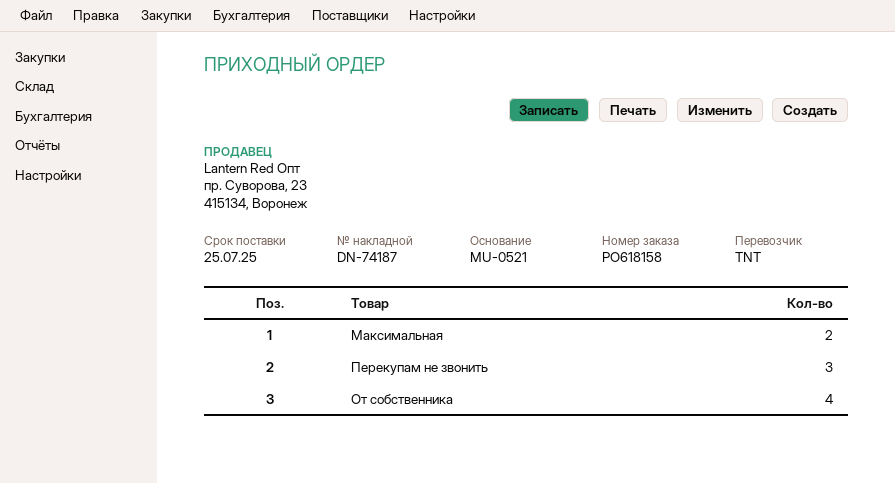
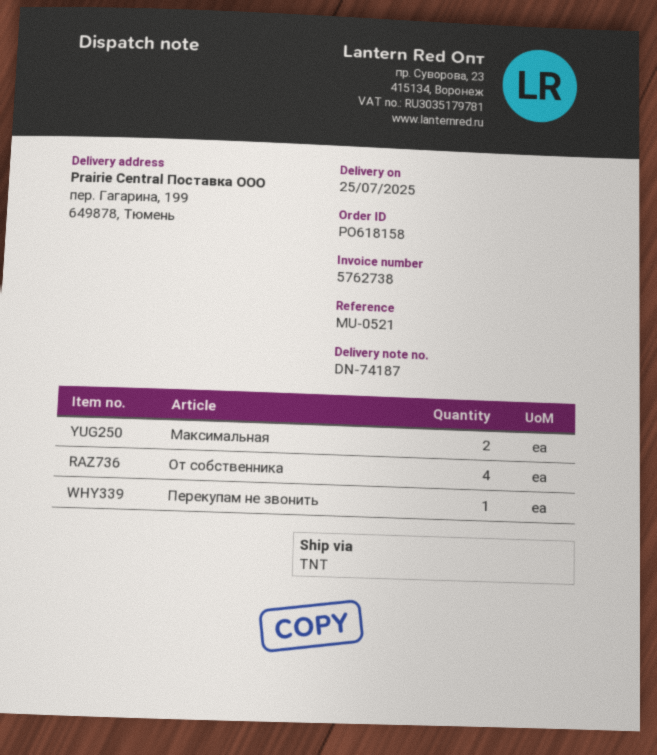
Перекупам не звонить: 3 -> 1

